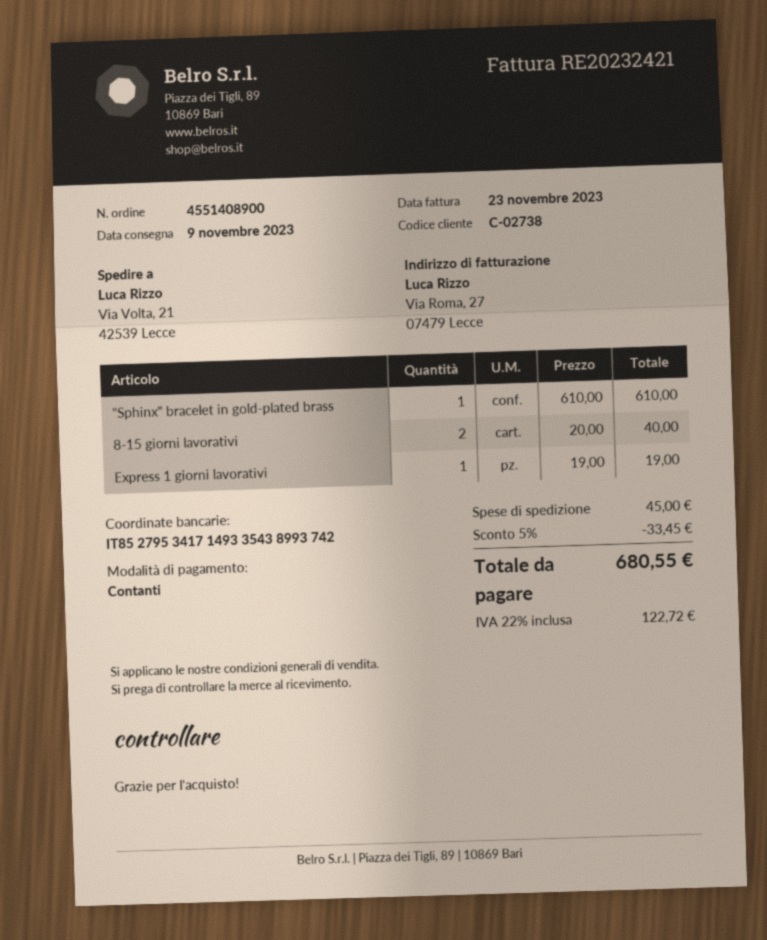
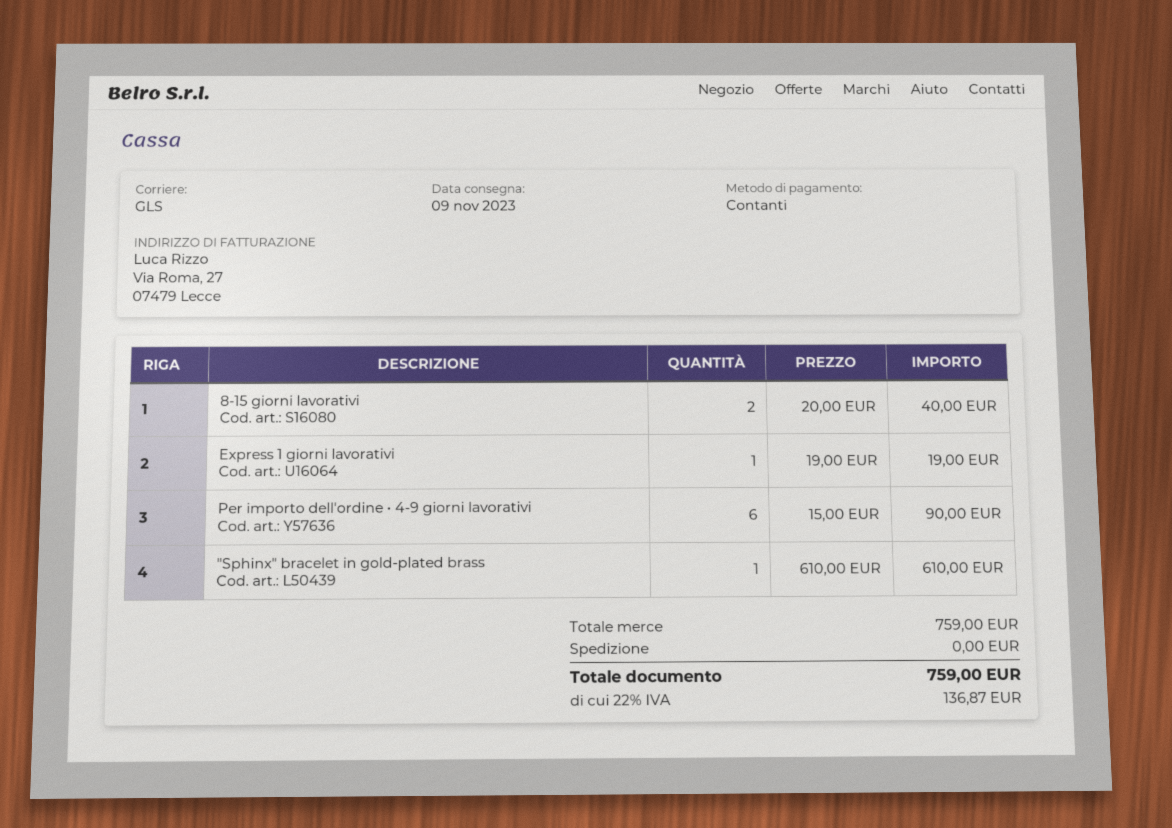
Per importo dell'ordine • 4-9 giorni lavorativi: none -> 6 x 15.00 = 90.00
discount: 5% = 33.45 -> none
shipping: 45.00 -> 0.00
tax: 22% = 122.72 -> 22% = 136.87
total: 680.55 -> 759.00

